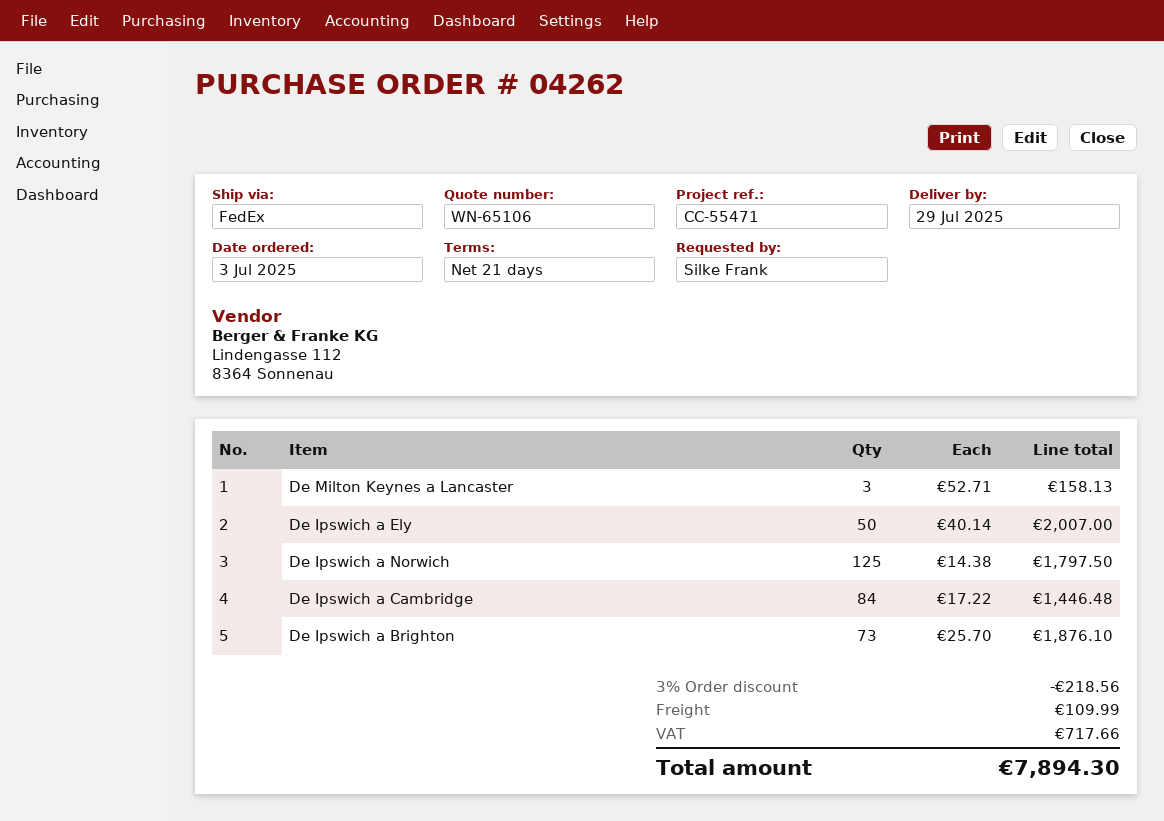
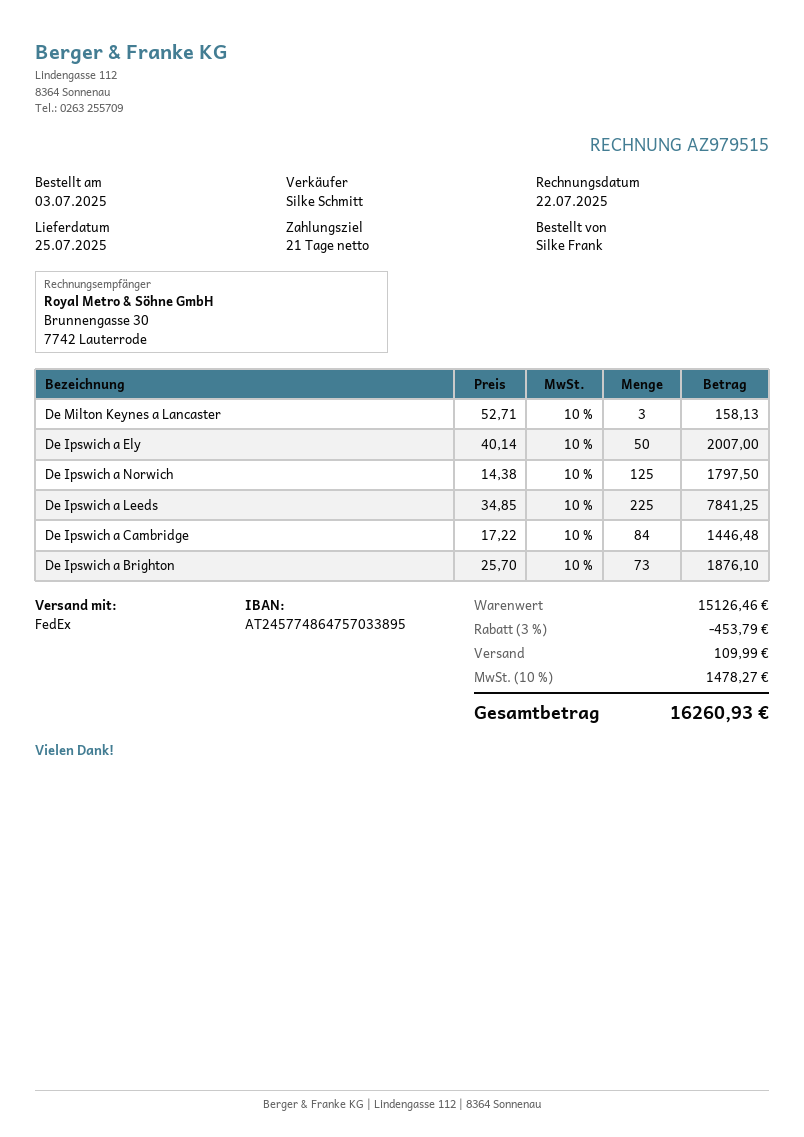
delivery date: 2025-07-29 -> 2025-07-25
De Ipswich a Leeds: none -> 225 x 34.85 = 7841.25
discount: 3% = 218.56 -> 3% = 453.79
tax: 717.66 -> 1478.27
total: 7894.30 -> 16260.93

